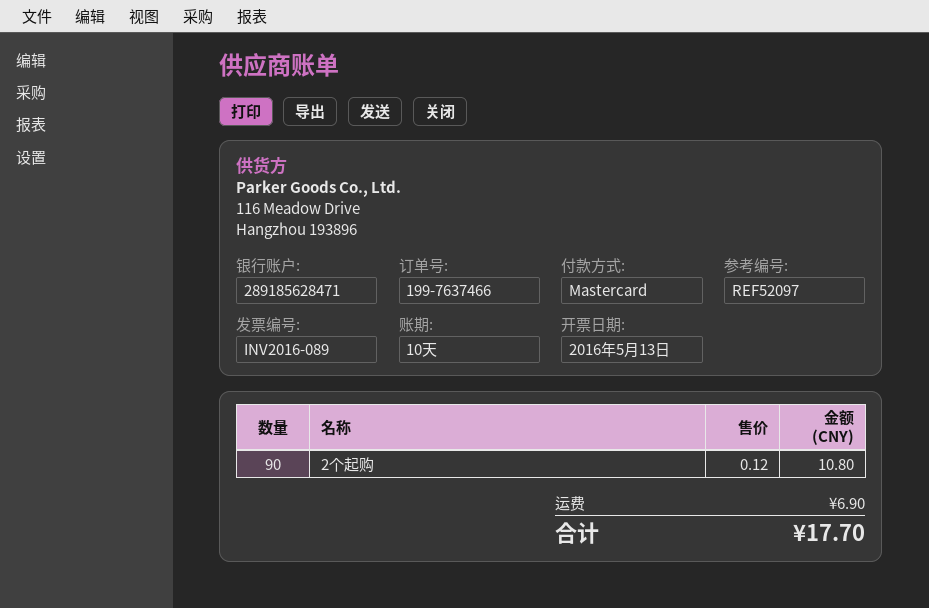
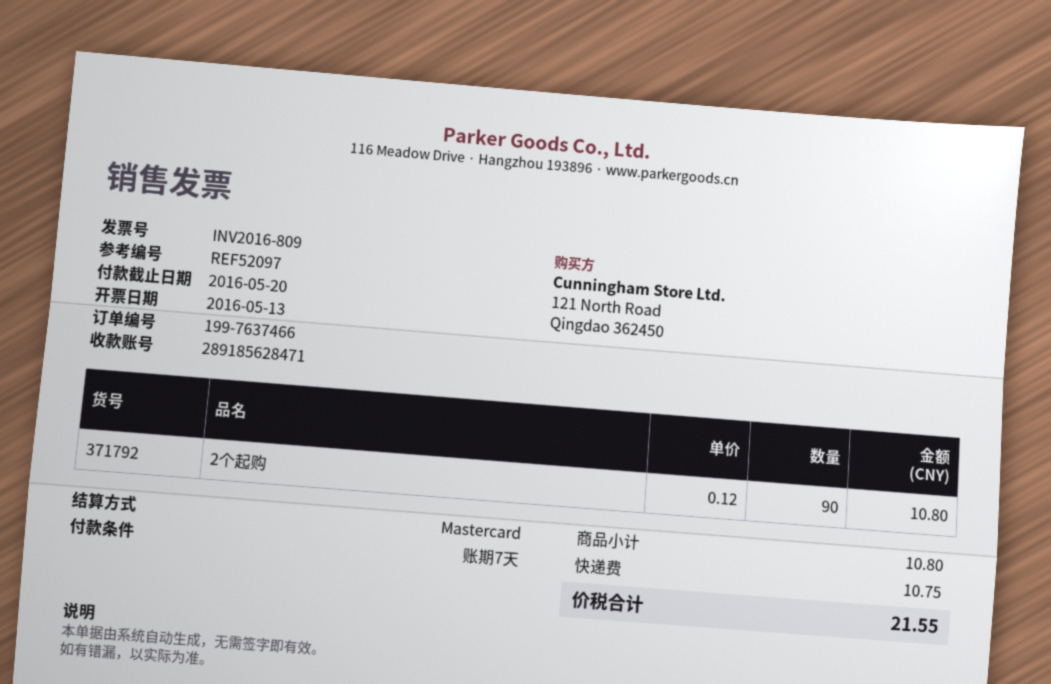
invoice number: INV2016-089 -> INV2016-809
payment terms: 10 days -> 7 days
shipping: 6.90 -> 10.75
total: 17.70 -> 21.55

